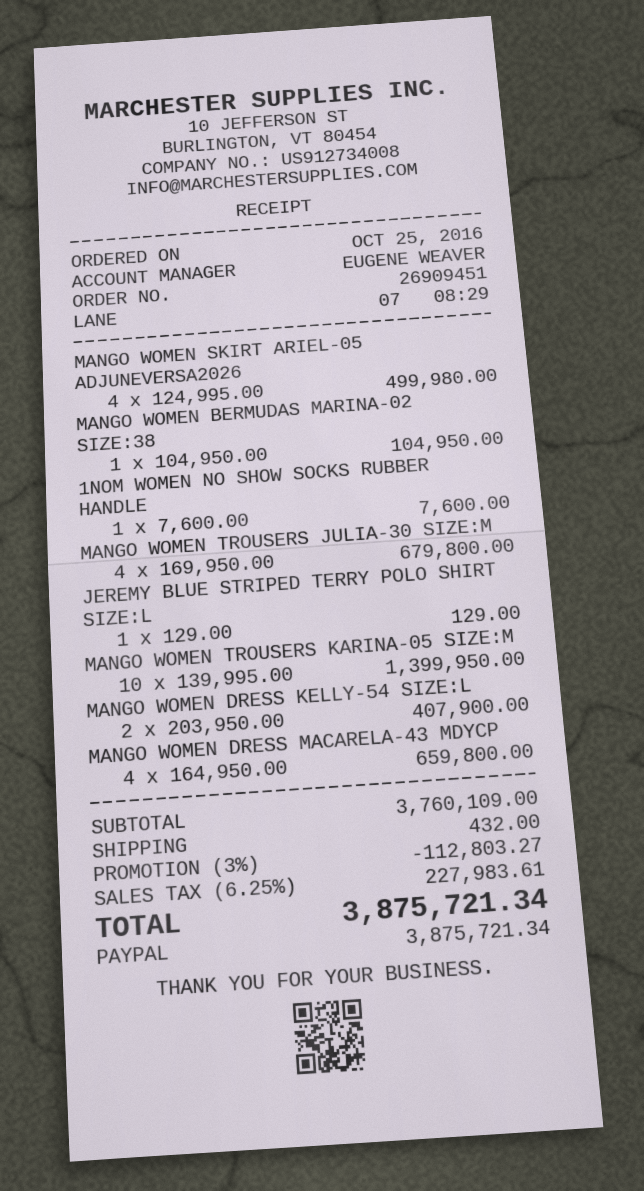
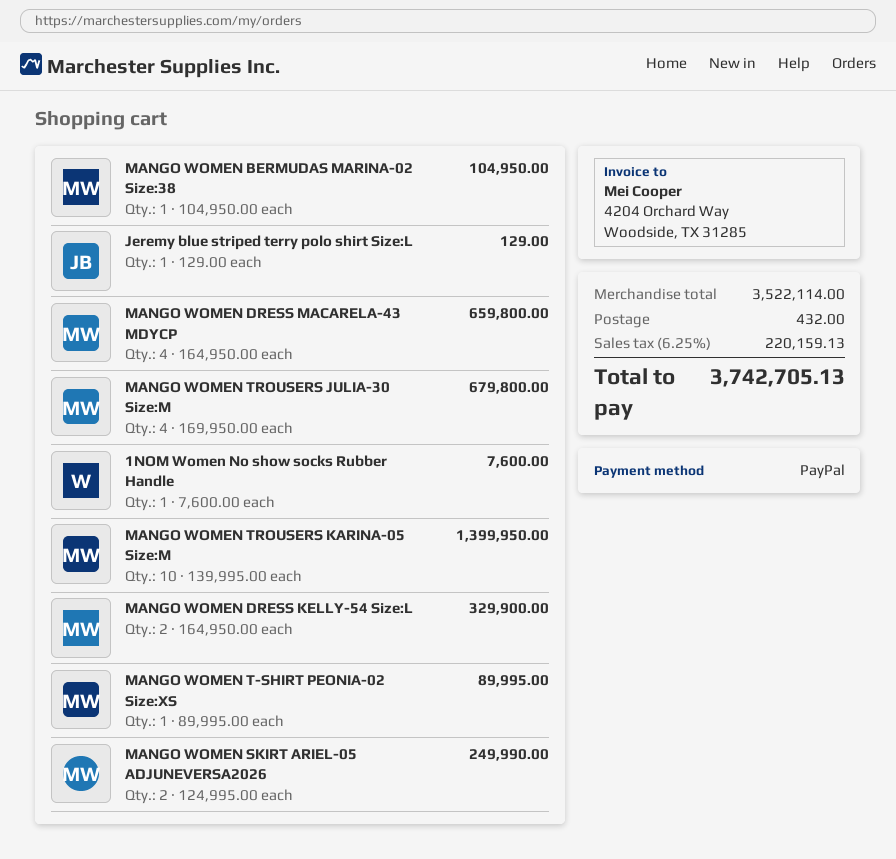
MANGO WOMEN SKIRT ARIEL-05 ADJUNEVERSA2026: 4 x 124995.00 = 499980.00 -> 2 x 124995.00 = 249990.00
MANGO WOMEN DRESS KELLY-54 SIZE:L: 2 x 203950.00 = 407900.00 -> 2 x 164950.00 = 329900.00
MANGO WOMEN T-SHIRT PEONIA-02 Size:XS: none -> 1 x 89995.00 = 89995.00
subtotal: 3760109.00 -> 3522114.00
discount: 3% = 112803.27 -> none
tax: 6.25% = 227983.61 -> 6.25% = 220159.13
total: 3875721.34 -> 3742705.13

